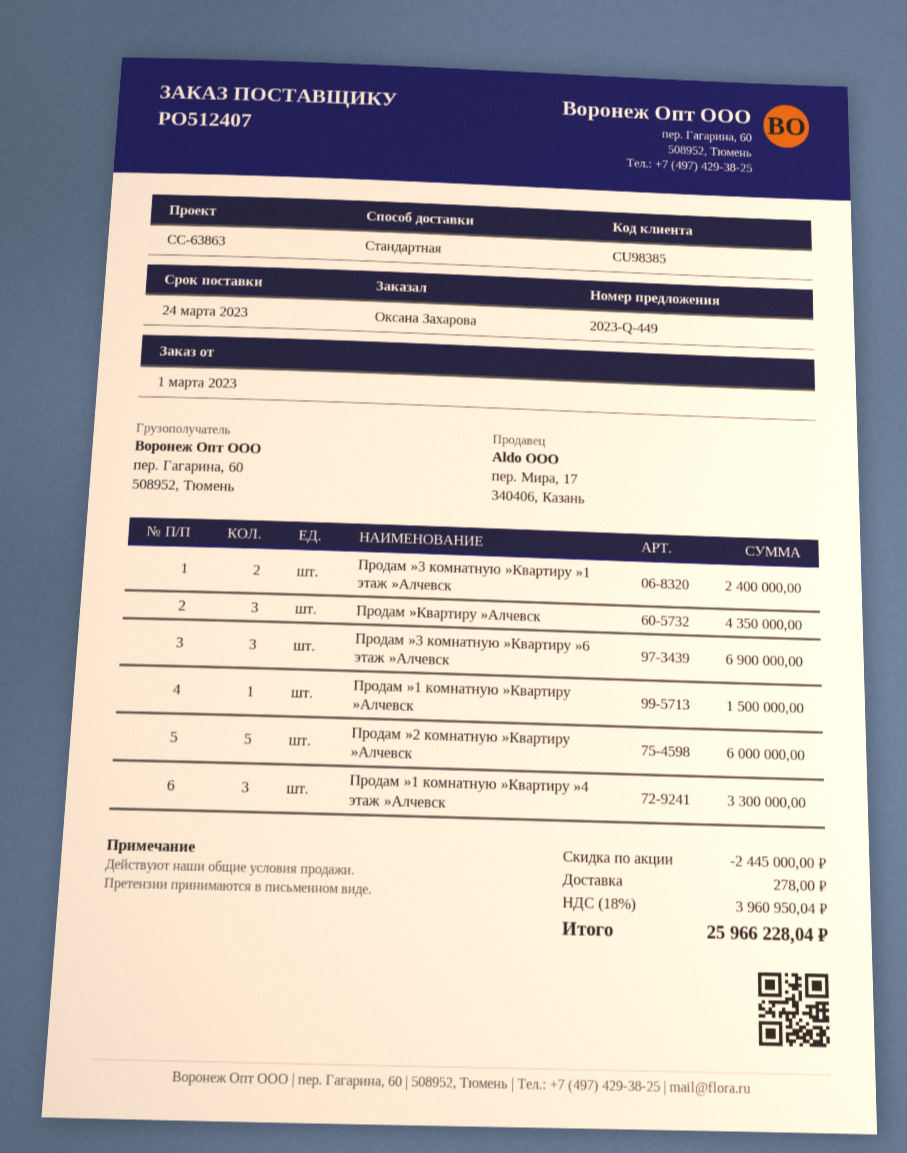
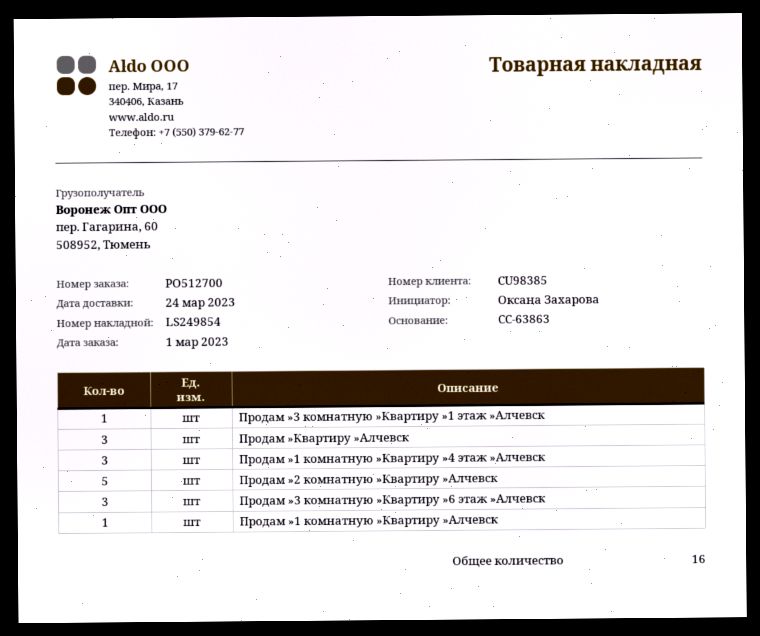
order number: PO512407 -> PO512700
Продам »3 комнатную »Квартиру »1 этаж »Алчевск: 2 -> 1

